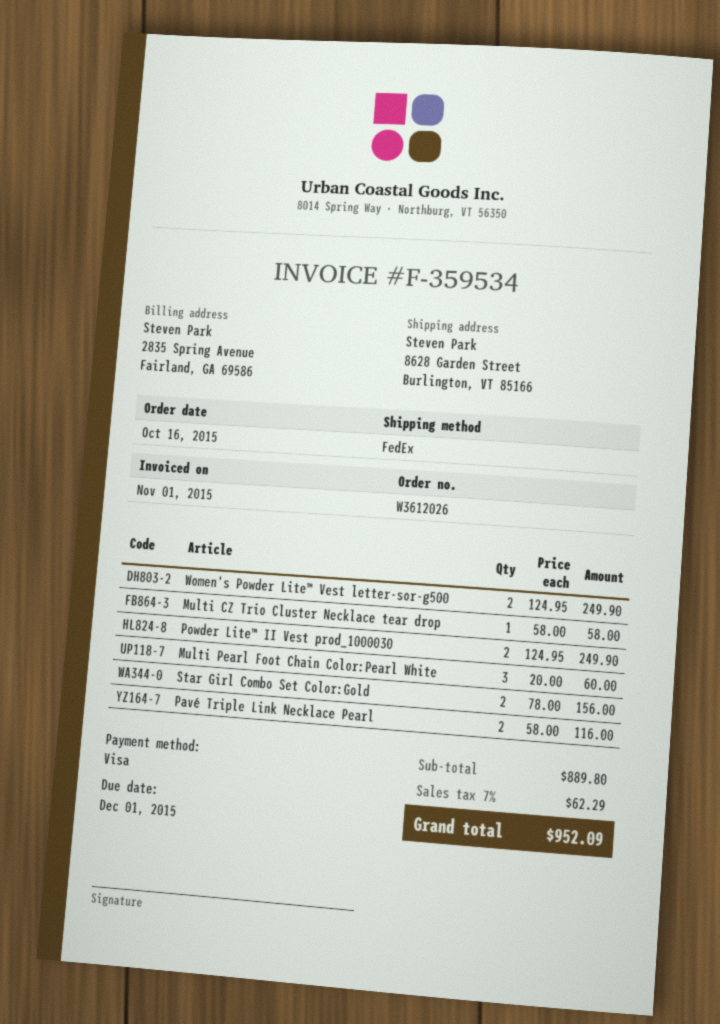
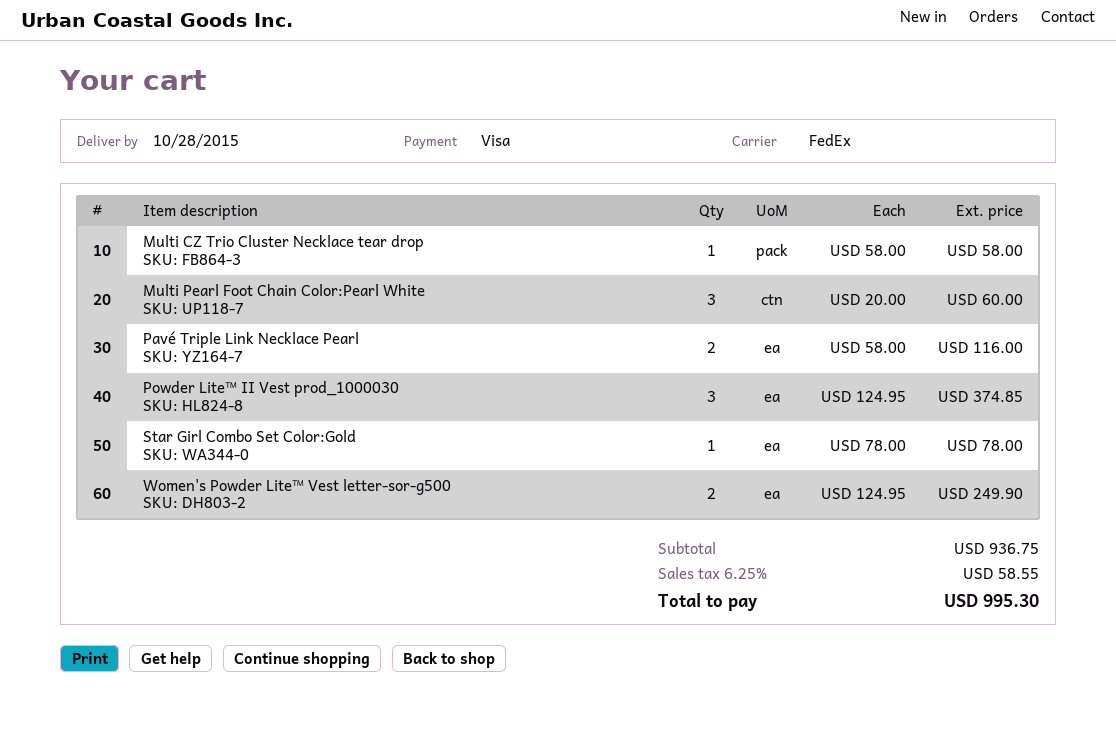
Powder Lite™ II Vest prod_1000030: 2 x 124.95 = 249.90 -> 3 x 124.95 = 374.85
Star Girl Combo Set Color:Gold: 2 x 78.00 = 156.00 -> 1 x 78.00 = 78.00
subtotal: 889.80 -> 936.75
tax: 7% = 62.29 -> 6.25% = 58.55
total: 952.09 -> 995.30

